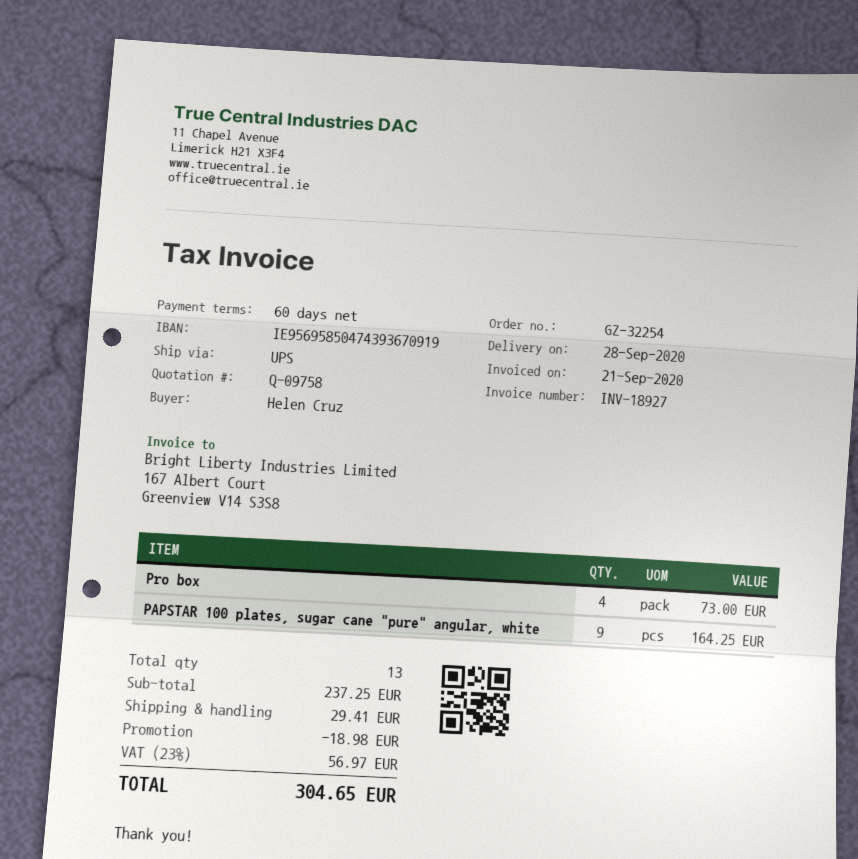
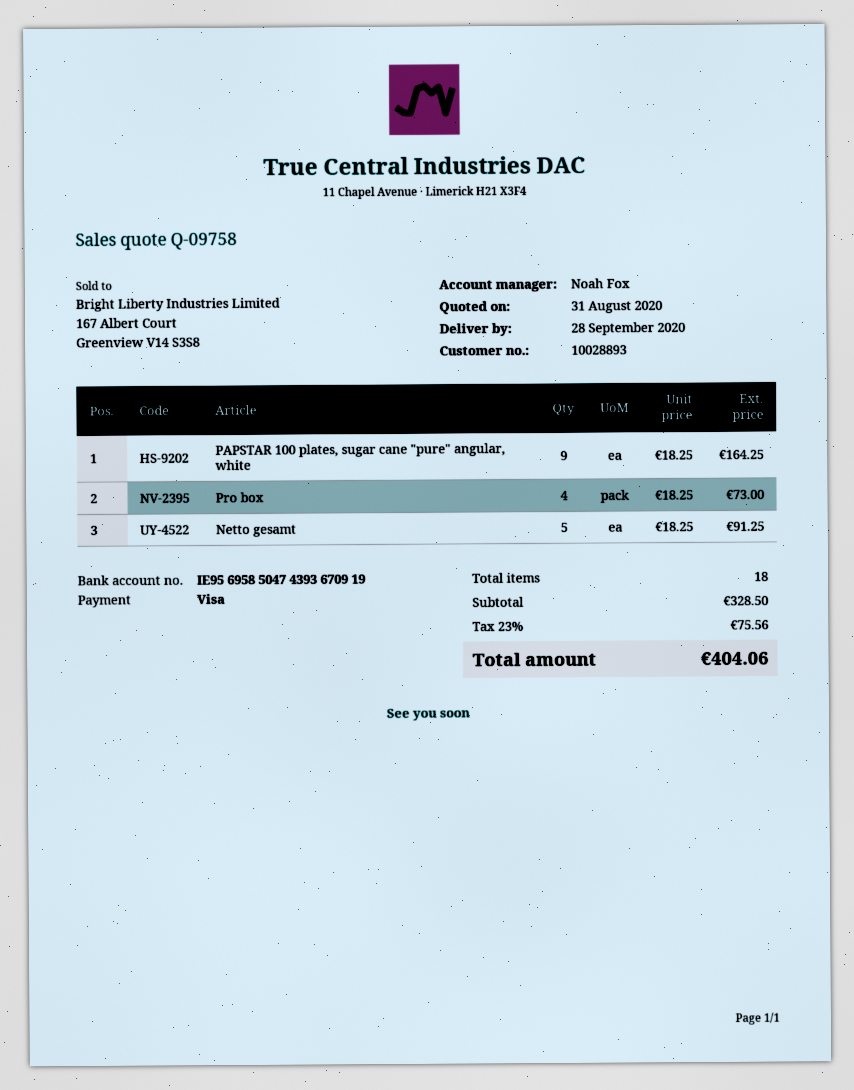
Netto gesamt: none -> 5 for 91.25
total quantity: 13 -> 18
subtotal: 237.25 -> 328.50
discount: 18.98 -> none
shipping: 29.41 -> none
tax: 23% = 56.97 -> 23% = 75.56
total: 304.65 -> 404.06

